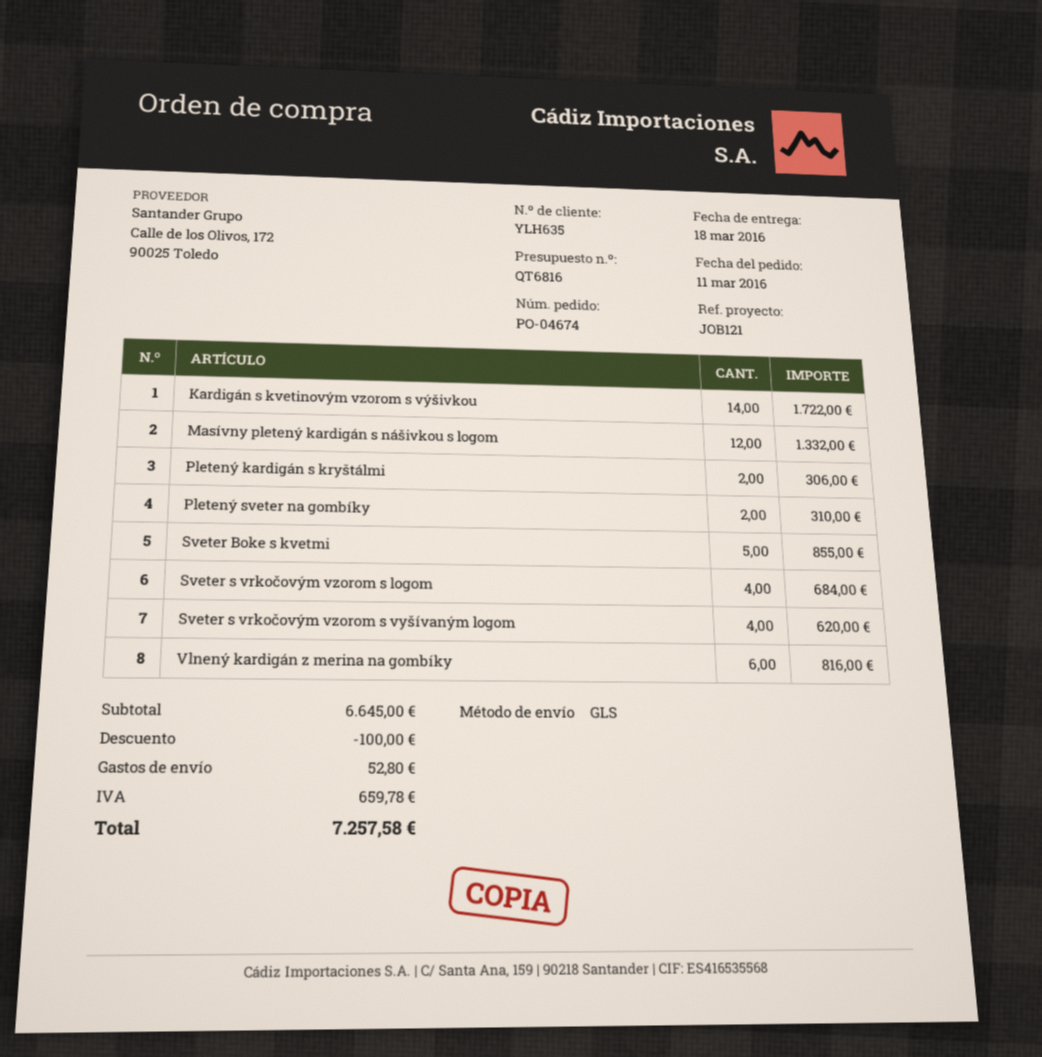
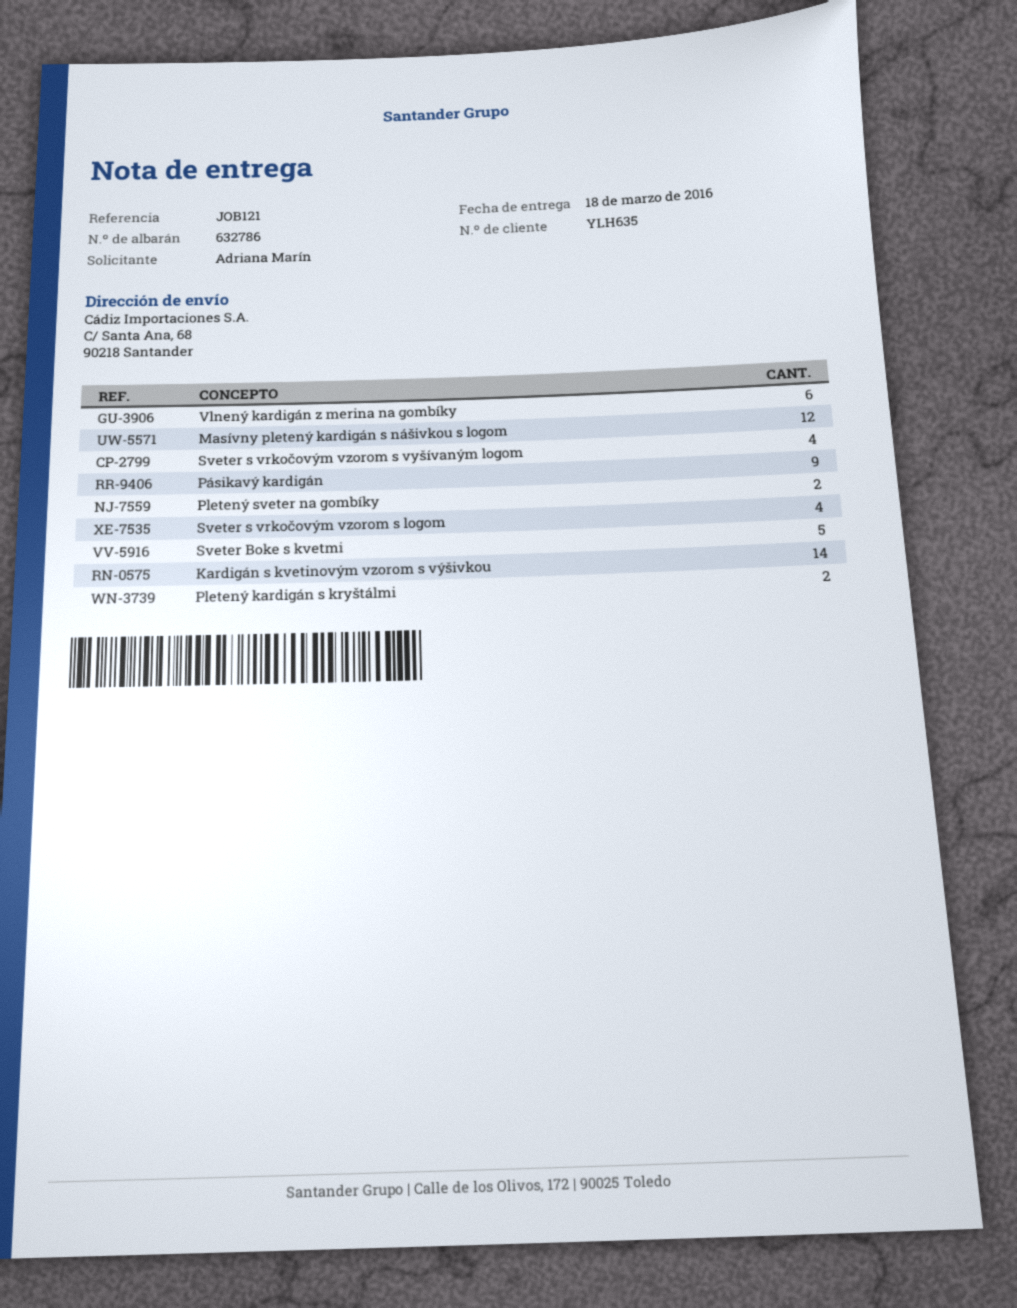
Pásikavý kardigán: none -> 9

